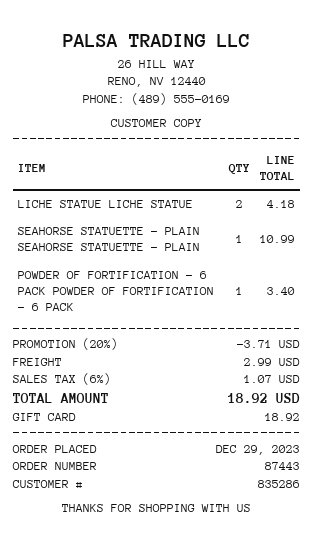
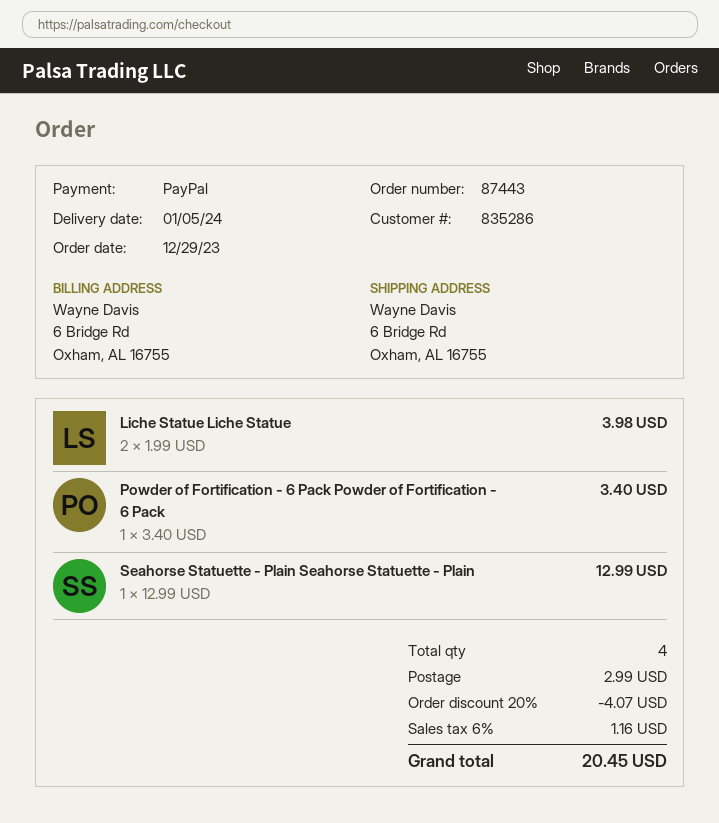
payment method: gift card -> PayPal
LICHE STATUE LICHE STATUE: 2 for 4.18 -> 2 for 3.98
SEAHORSE STATUETTE - PLAIN SEAHORSE STATUETTE - PLAIN: 1 for 10.99 -> 1 for 12.99
discount: 20% = 3.71 -> 20% = 4.07
tax: 6% = 1.07 -> 6% = 1.16
total: 18.92 -> 20.45

